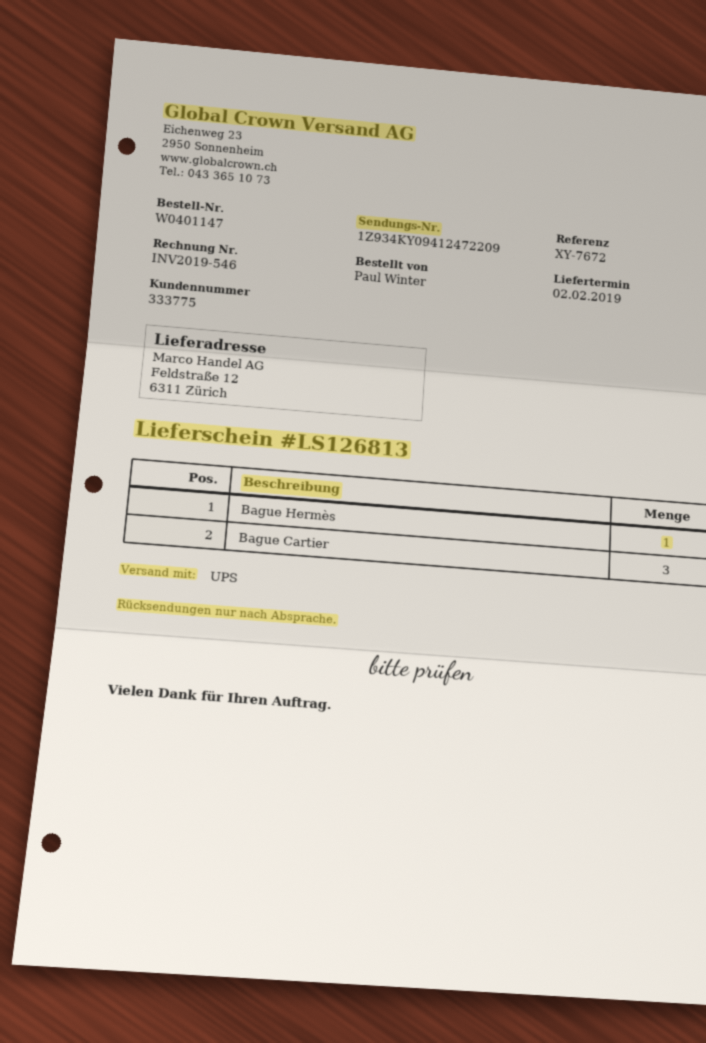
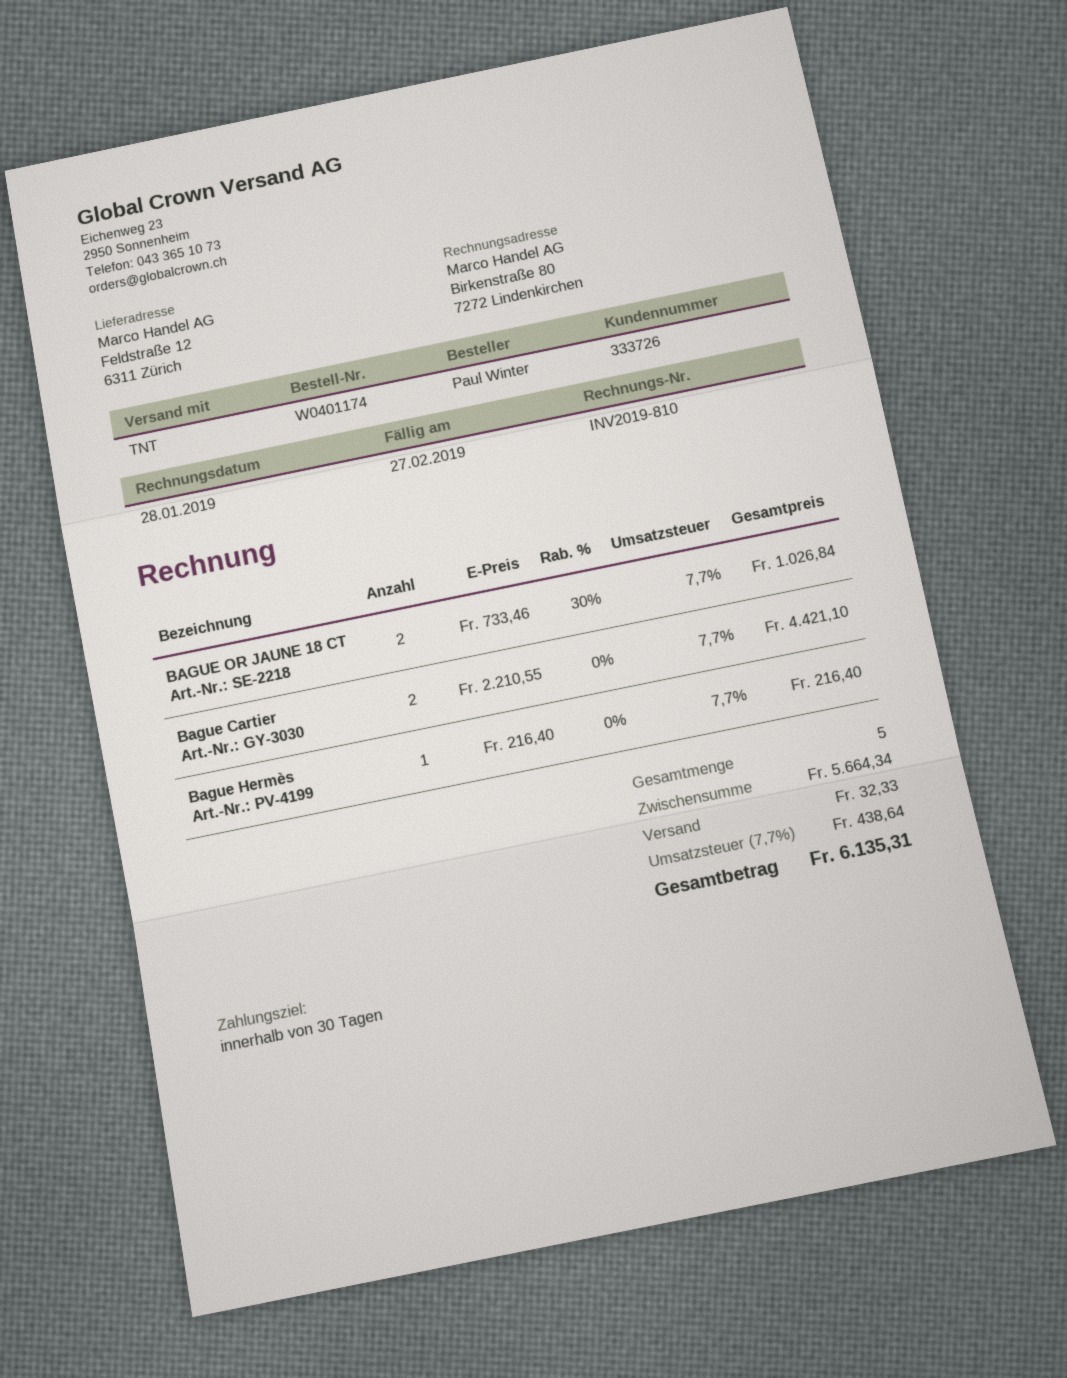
order number: W0401147 -> W0401174
invoice number: INV2019-546 -> INV2019-810
customer number: 333775 -> 333726
shipping method: UPS -> TNT
Bague Cartier: 3 -> 2
BAGUE OR JAUNE 18 CT: none -> 2

